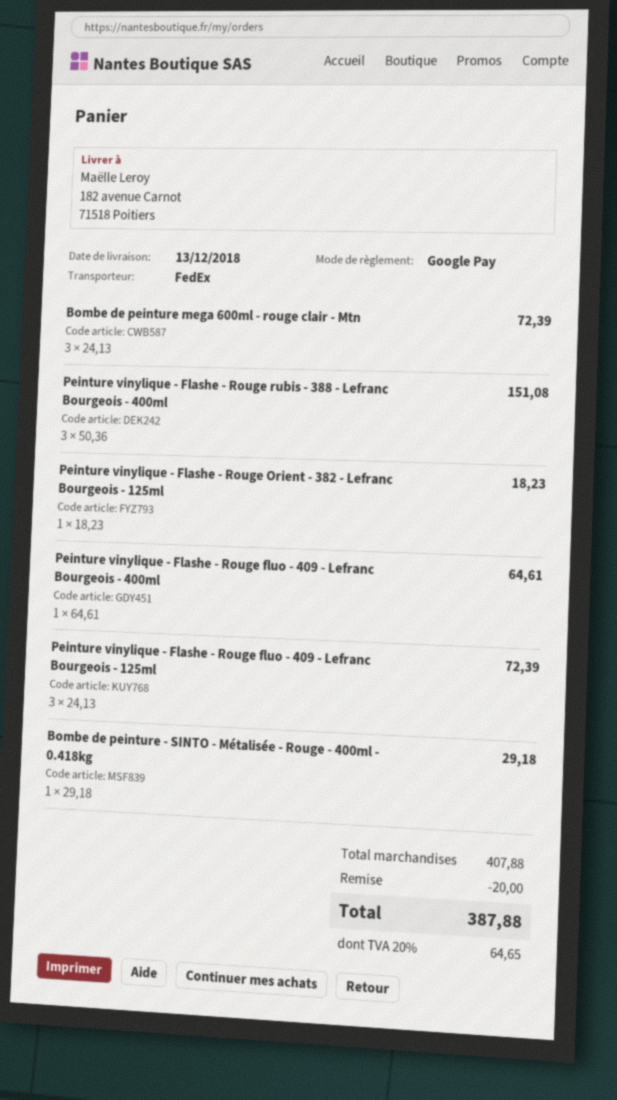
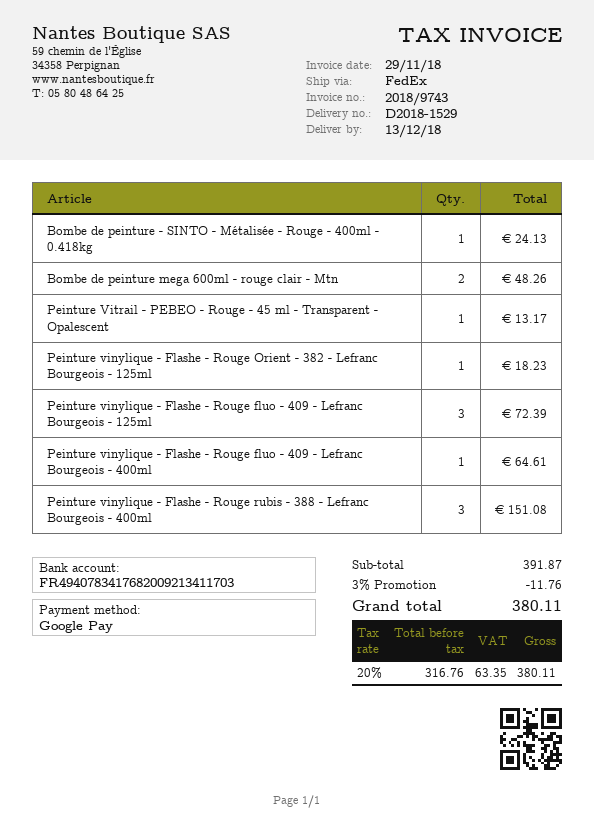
Bombe de peinture mega 600ml - rouge clair - Mtn: 3 for 72.39 -> 2 for 48.26
Bombe de peinture - SINTO - Métalisée - Rouge - 400ml - 0.418kg: 1 for 29.18 -> 1 for 24.13
Peinture Vitrail - PEBEO - Rouge - 45 ml - Transparent - Opalescent: none -> 1 for 13.17
subtotal: 407.88 -> 391.87
discount: 20.00 -> 11.76
tax: 20% = 64.65 -> 20% = 63.35
total: 387.88 -> 380.11

